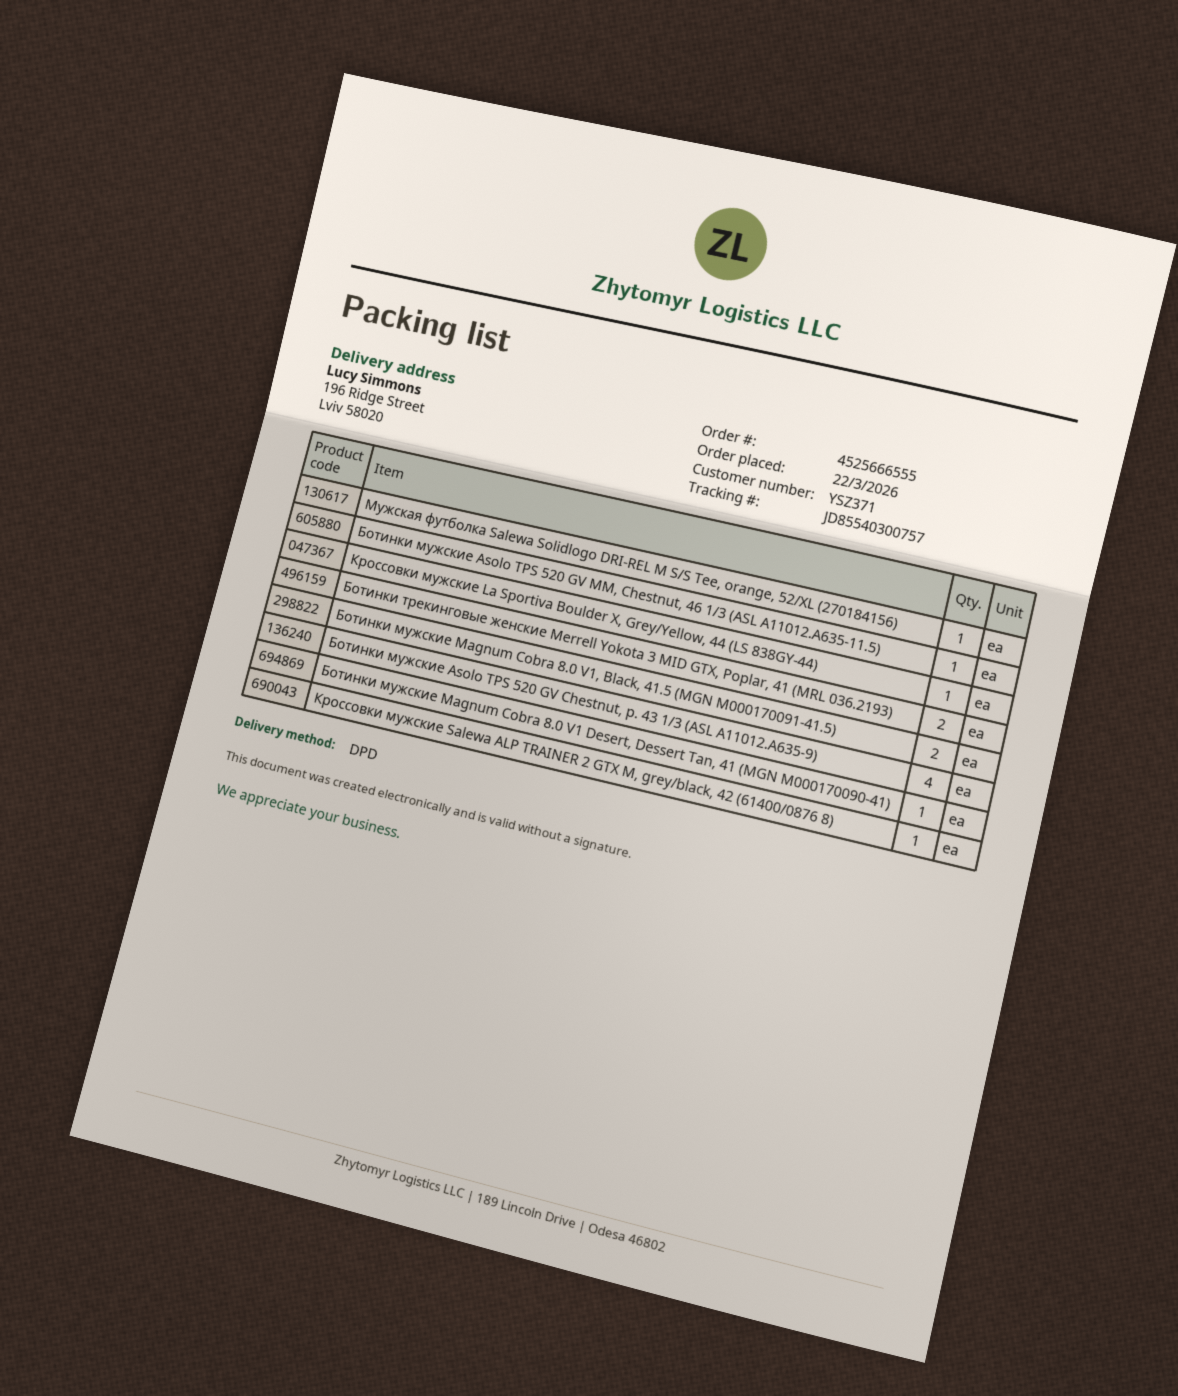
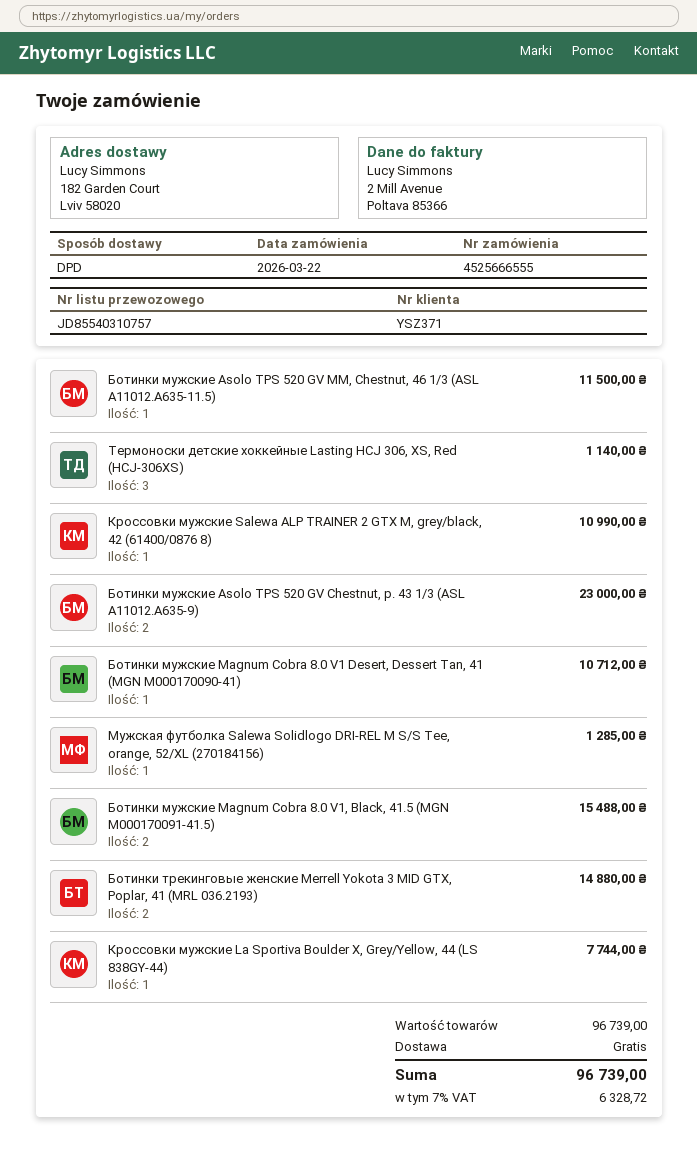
tracking number: JD85540300757 -> JD85540310757
ship to: 196 Ridge Street, Lviv 58020 -> 182 Garden Court, Lviv 58020
Ботинки мужские Asolo TPS 520 GV Chestnut, р. 43 1/3 (ASL A11012.A635-9): 4 -> 2
Термоноски детские хоккейные Lasting HCJ 306, XS, Red (HCJ-306XS): none -> 3

